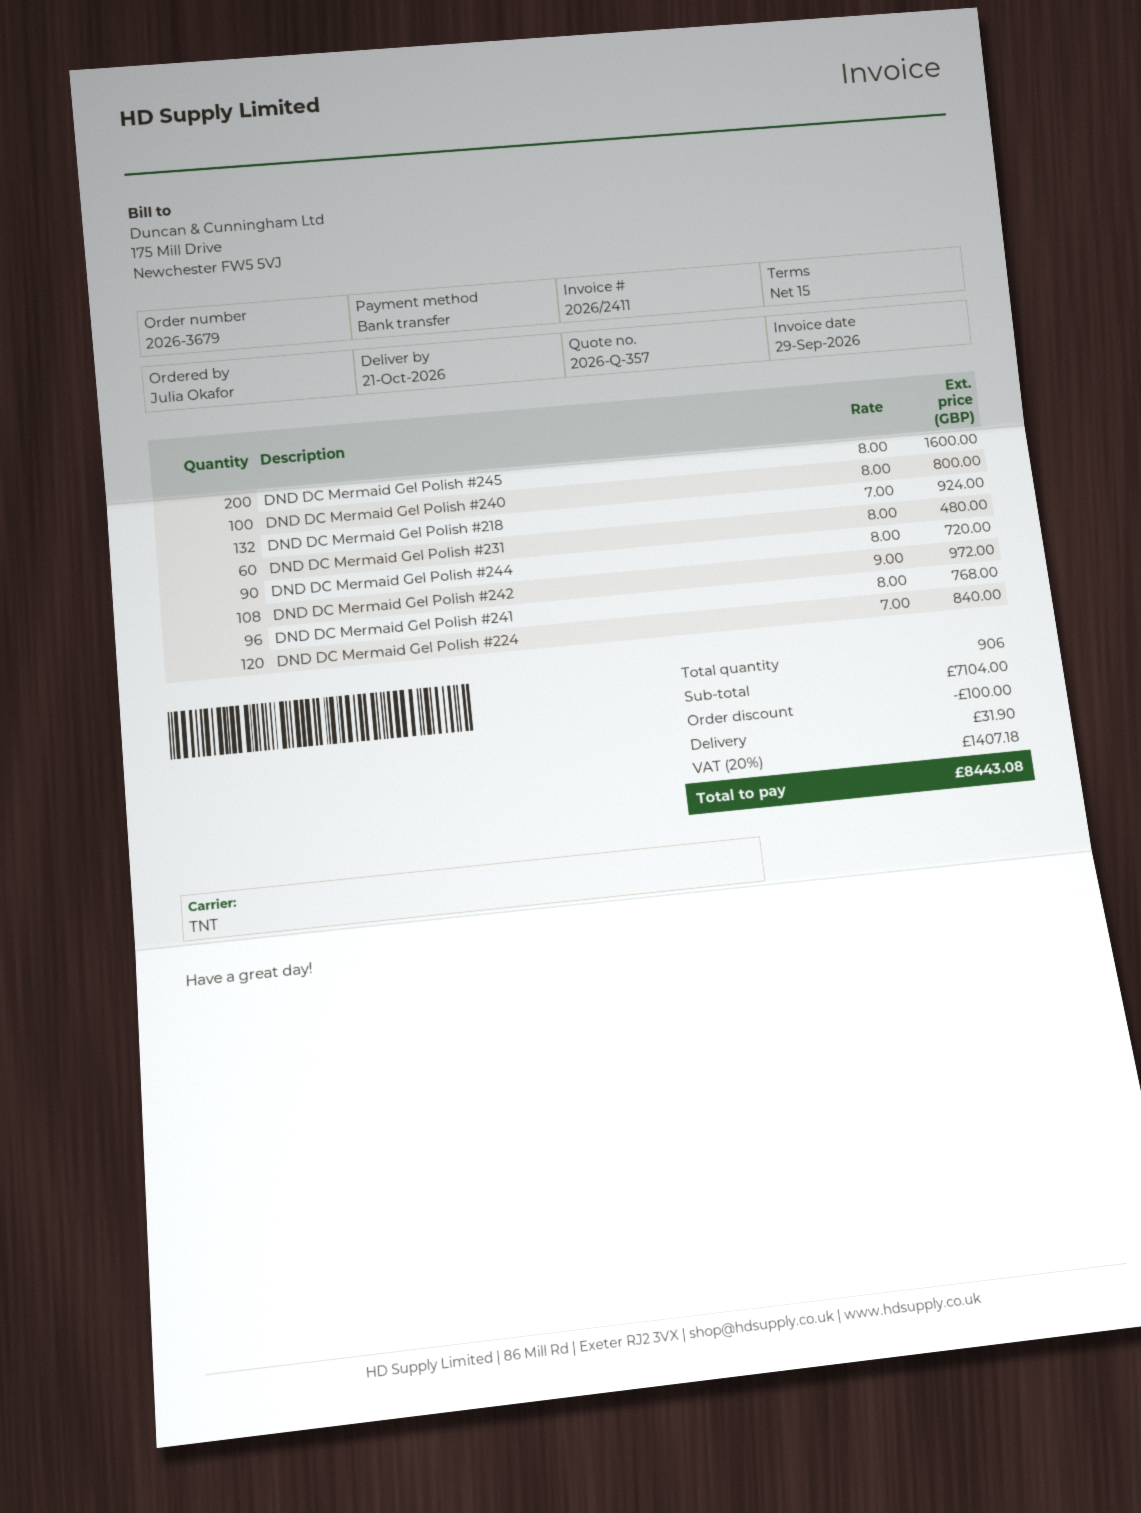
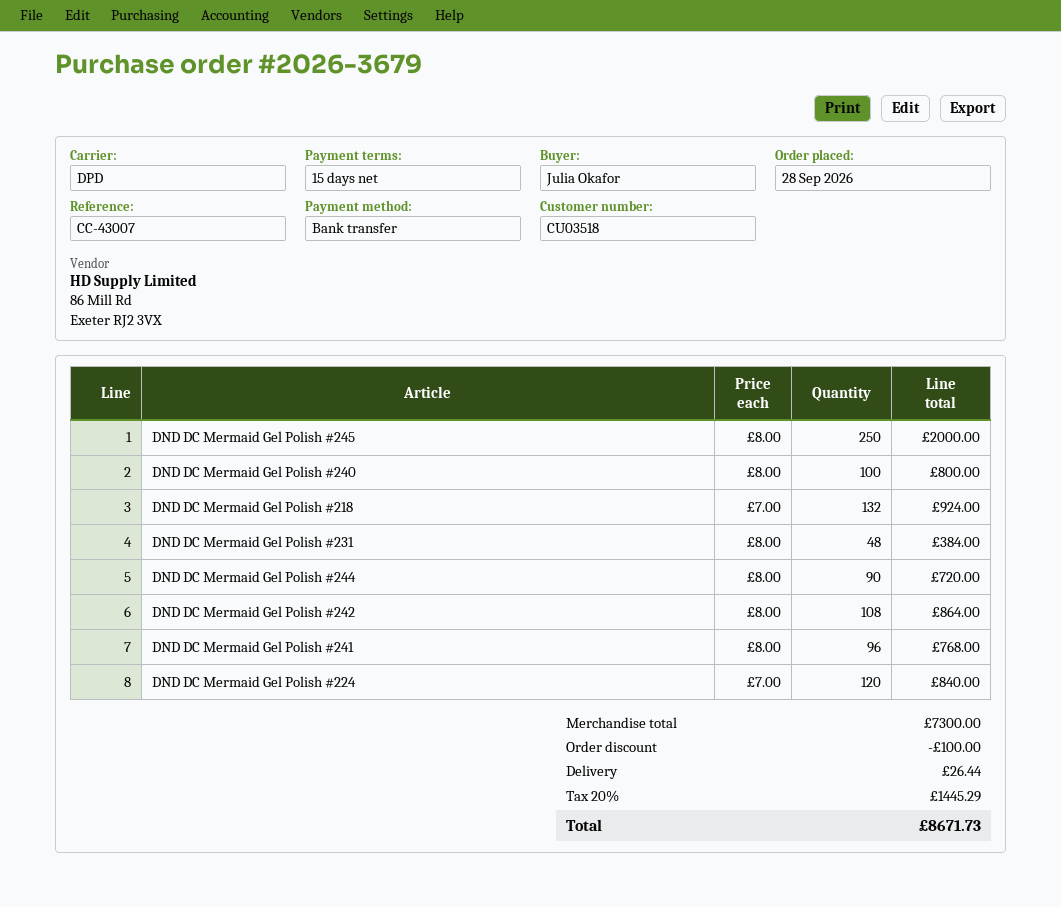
shipping method: TNT -> DPD
DND DC Mermaid Gel Polish #245: 200 x 8.00 = 1600.00 -> 250 x 8.00 = 2000.00
DND DC Mermaid Gel Polish #231: 60 x 8.00 = 480.00 -> 48 x 8.00 = 384.00
DND DC Mermaid Gel Polish #242: 108 x 9.00 = 972.00 -> 108 x 8.00 = 864.00
subtotal: 7104.00 -> 7300.00
shipping: 31.90 -> 26.44
tax: 20% = 1407.18 -> 20% = 1445.29
total: 8443.08 -> 8671.73

